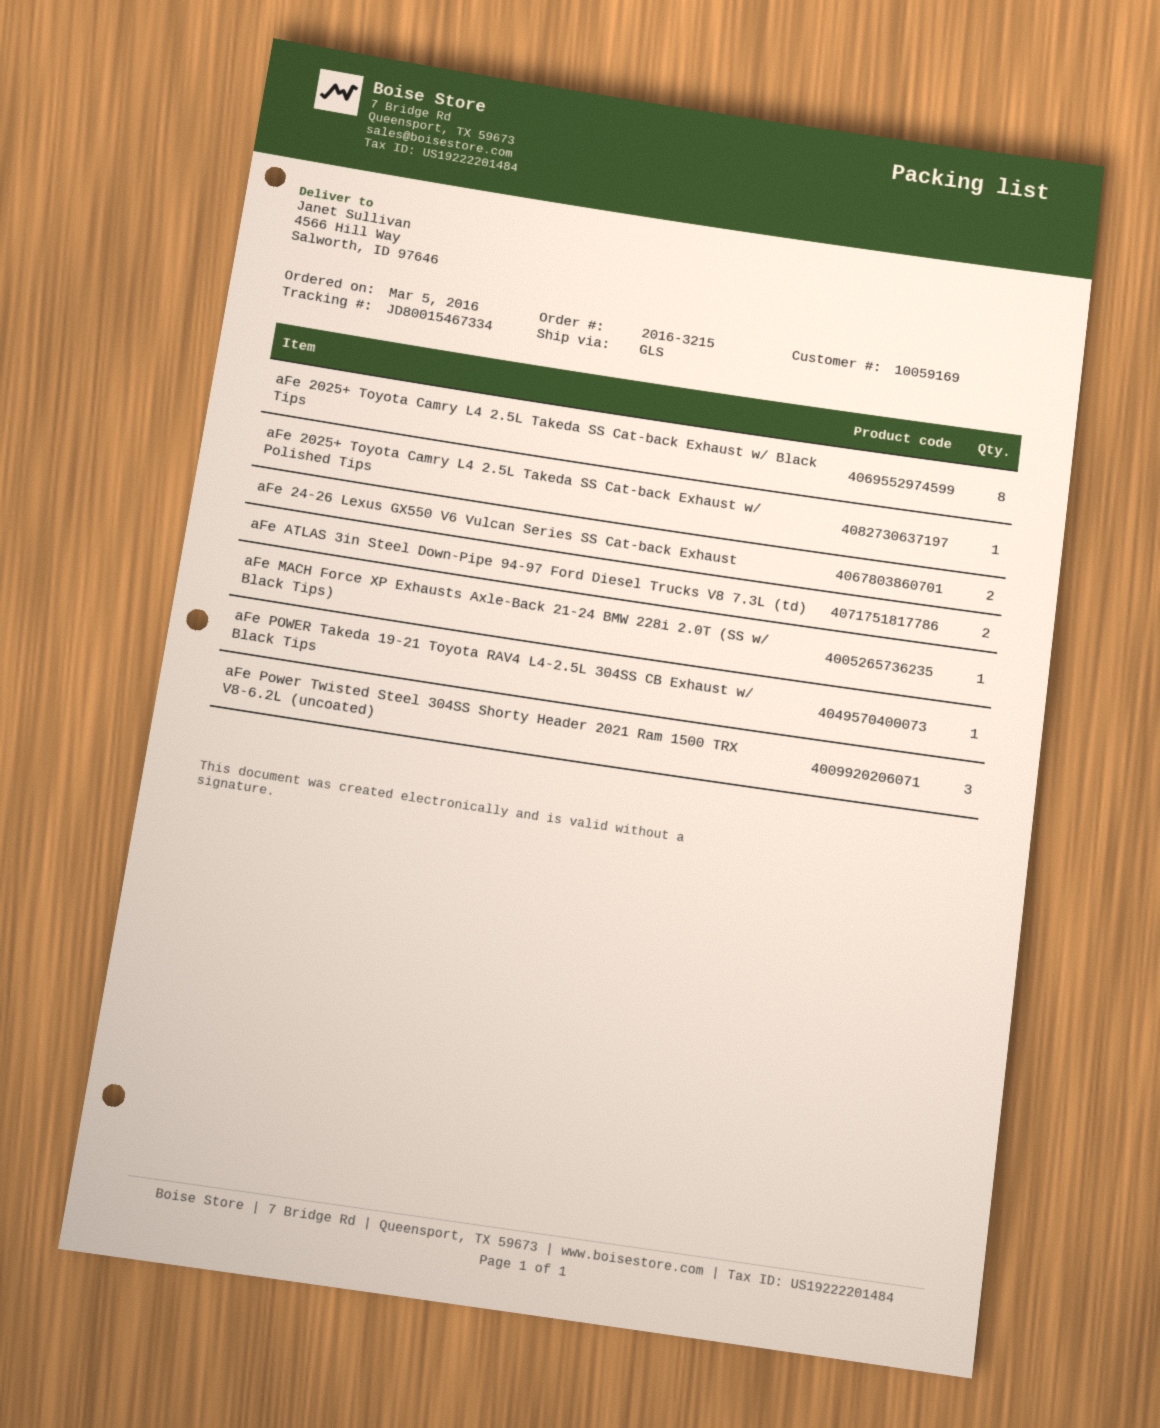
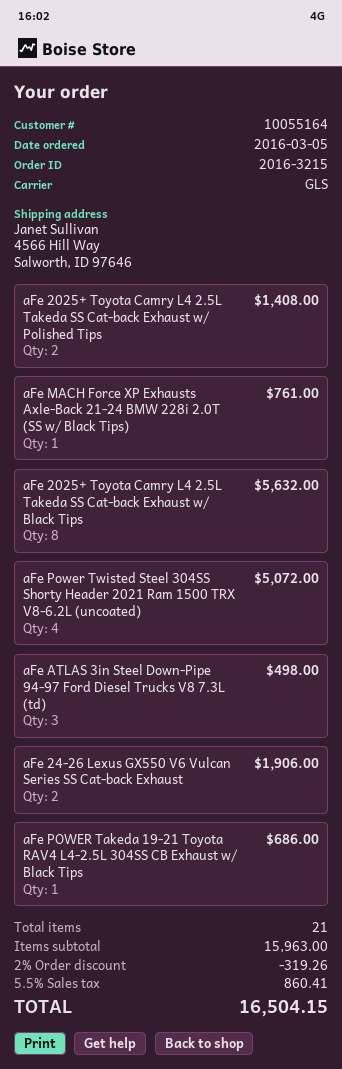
customer number: 10059169 -> 10055164
aFe 2025+ Toyota Camry L4 2.5L Takeda SS Cat-back Exhaust w/ Polished Tips: 1 -> 2
aFe ATLAS 3in Steel Down-Pipe 94-97 Ford Diesel Trucks V8 7.3L (td): 2 -> 3
aFe Power Twisted Steel 304SS Shorty Header 2021 Ram 1500 TRX V8-6.2L (uncoated): 3 -> 4

